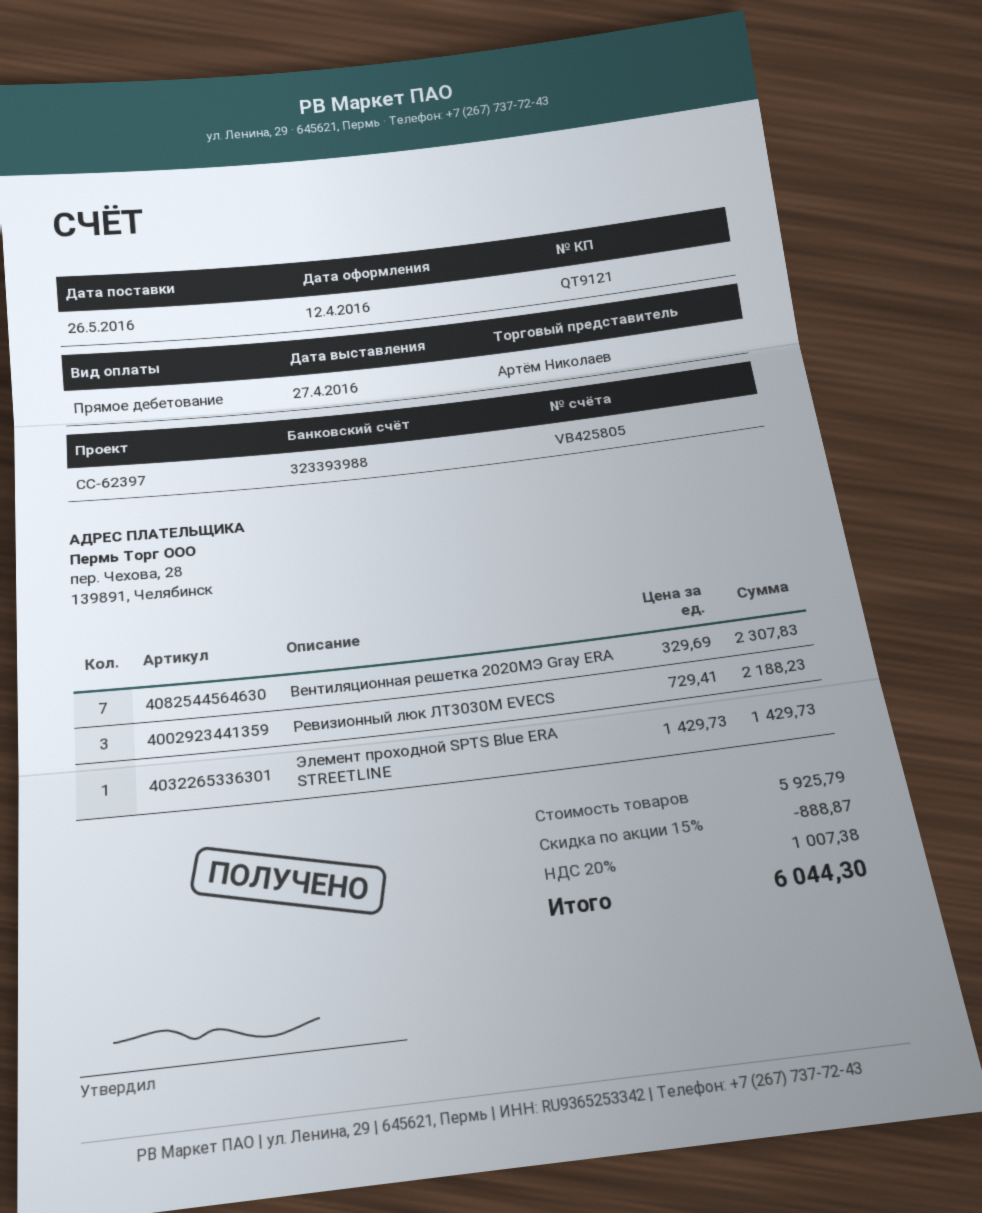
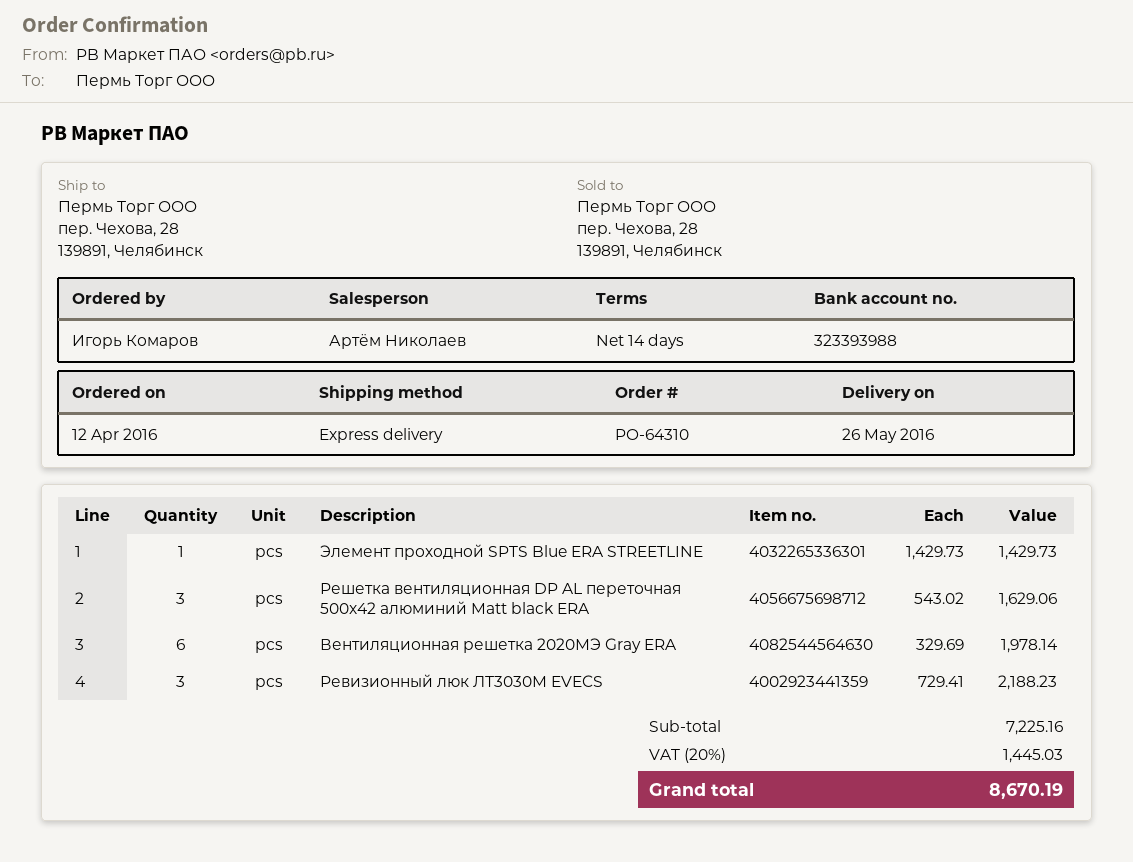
Вентиляционная решетка 2020МЭ Gray ERA: 7 x 329.69 = 2307.83 -> 6 x 329.69 = 1978.14
Решетка вентиляционная DP AL переточная 500x42 алюминий Matt black ERA: none -> 3 x 543.02 = 1629.06
subtotal: 5925.79 -> 7225.16
discount: 15% = 888.87 -> none
tax: 20% = 1007.38 -> 20% = 1445.03
total: 6044.30 -> 8670.19

